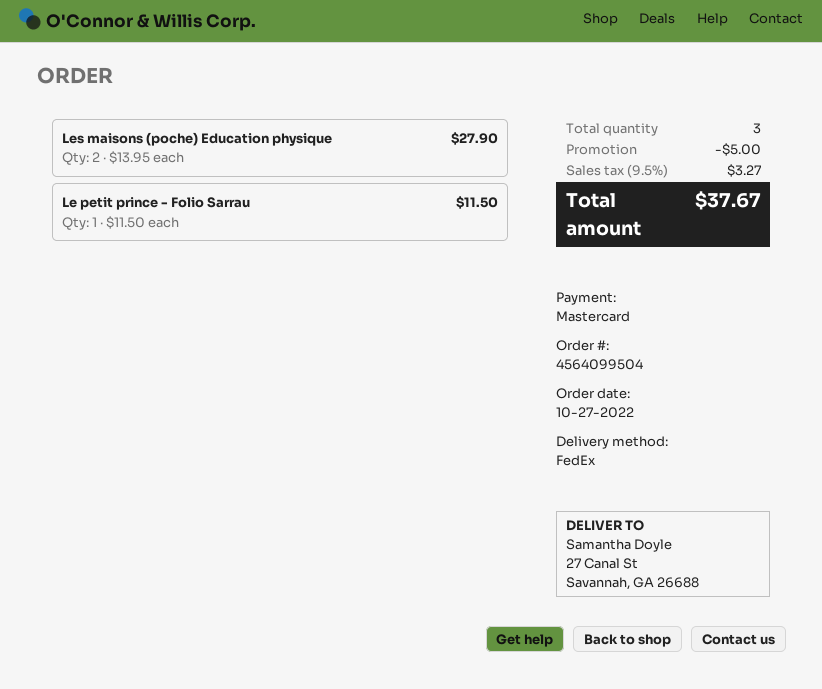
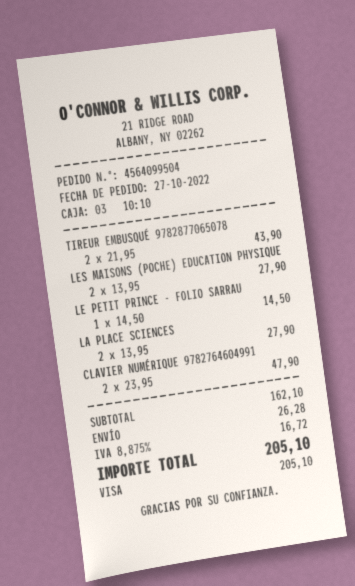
payment method: Mastercard -> Visa
Le petit prince - Folio Sarrau: 1 x 11.50 = 11.50 -> 1 x 14.50 = 14.50
TIREUR EMBUSQUÉ 9782877065078: none -> 2 x 21.95 = 43.90
LA PLACE SCIENCES: none -> 2 x 13.95 = 27.90
CLAVIER NUMÉRIQUE 9782764604991: none -> 2 x 23.95 = 47.90
discount: 5.00 -> none
shipping: none -> 26.28
tax: 9.5% = 3.27 -> 8.875% = 16.72
total: 37.67 -> 205.10

